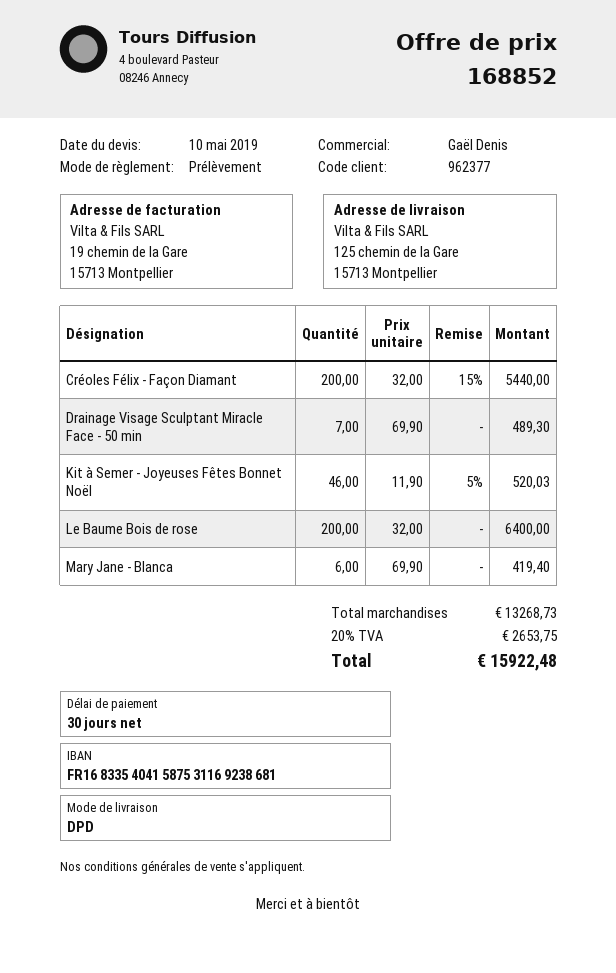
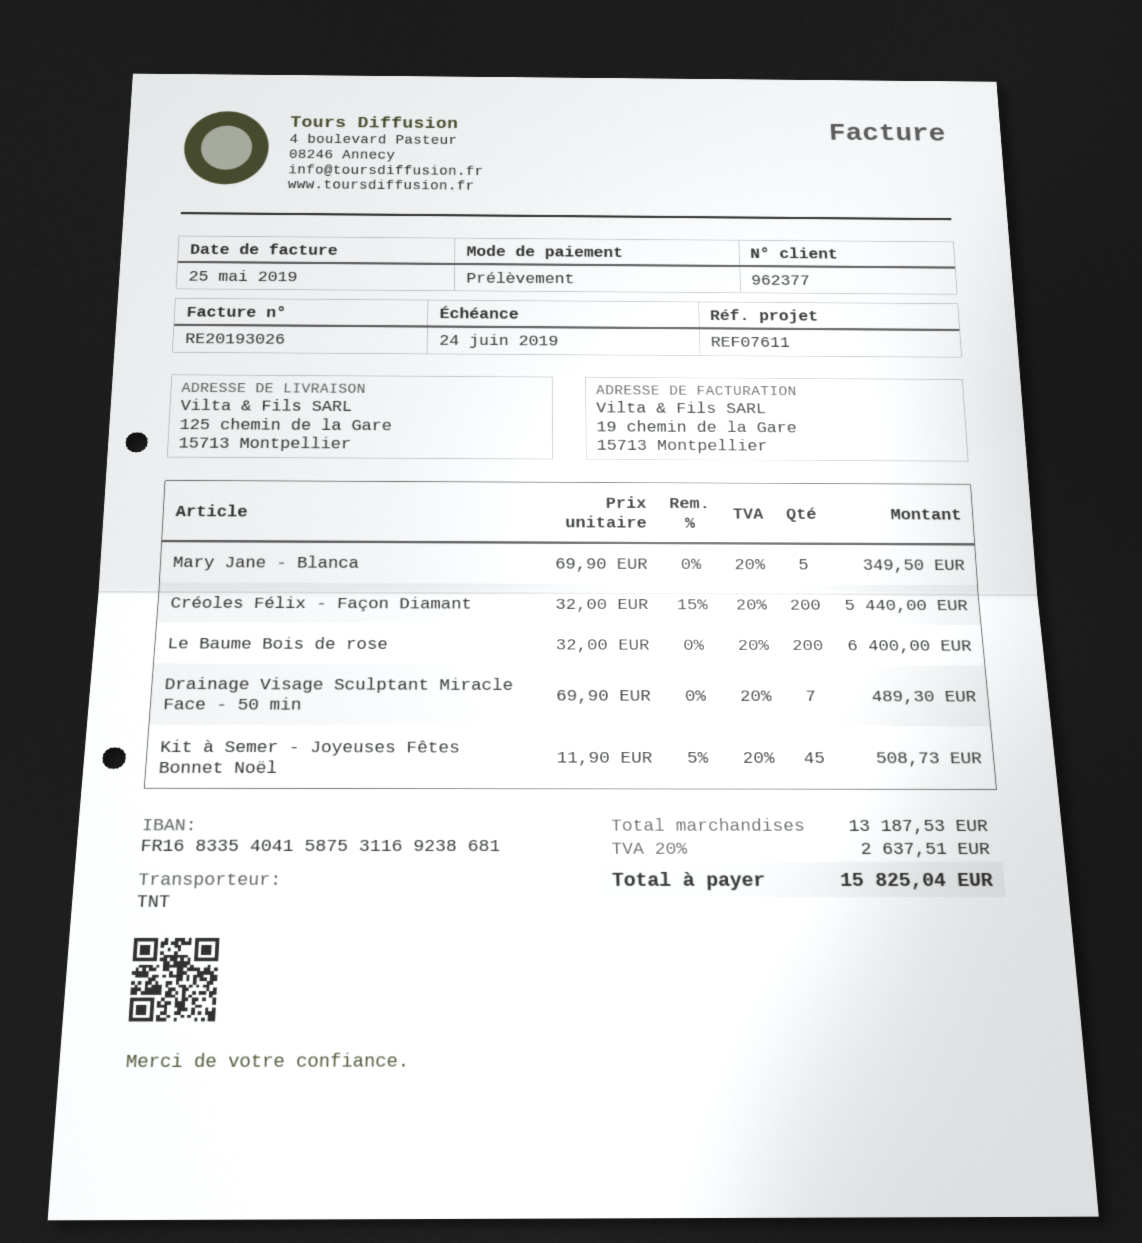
shipping method: DPD -> TNT
Kit à Semer - Joyeuses Fêtes Bonnet Noël: 46 x 11.90 - 5% = 520.03 -> 45 x 11.90 - 5% = 508.73
Mary Jane - Blanca: 6 x 69.90 = 419.40 -> 5 x 69.90 = 349.50
subtotal: 13268.73 -> 13187.53
tax: 20% = 2653.75 -> 20% = 2637.51
total: 15922.48 -> 15825.04

